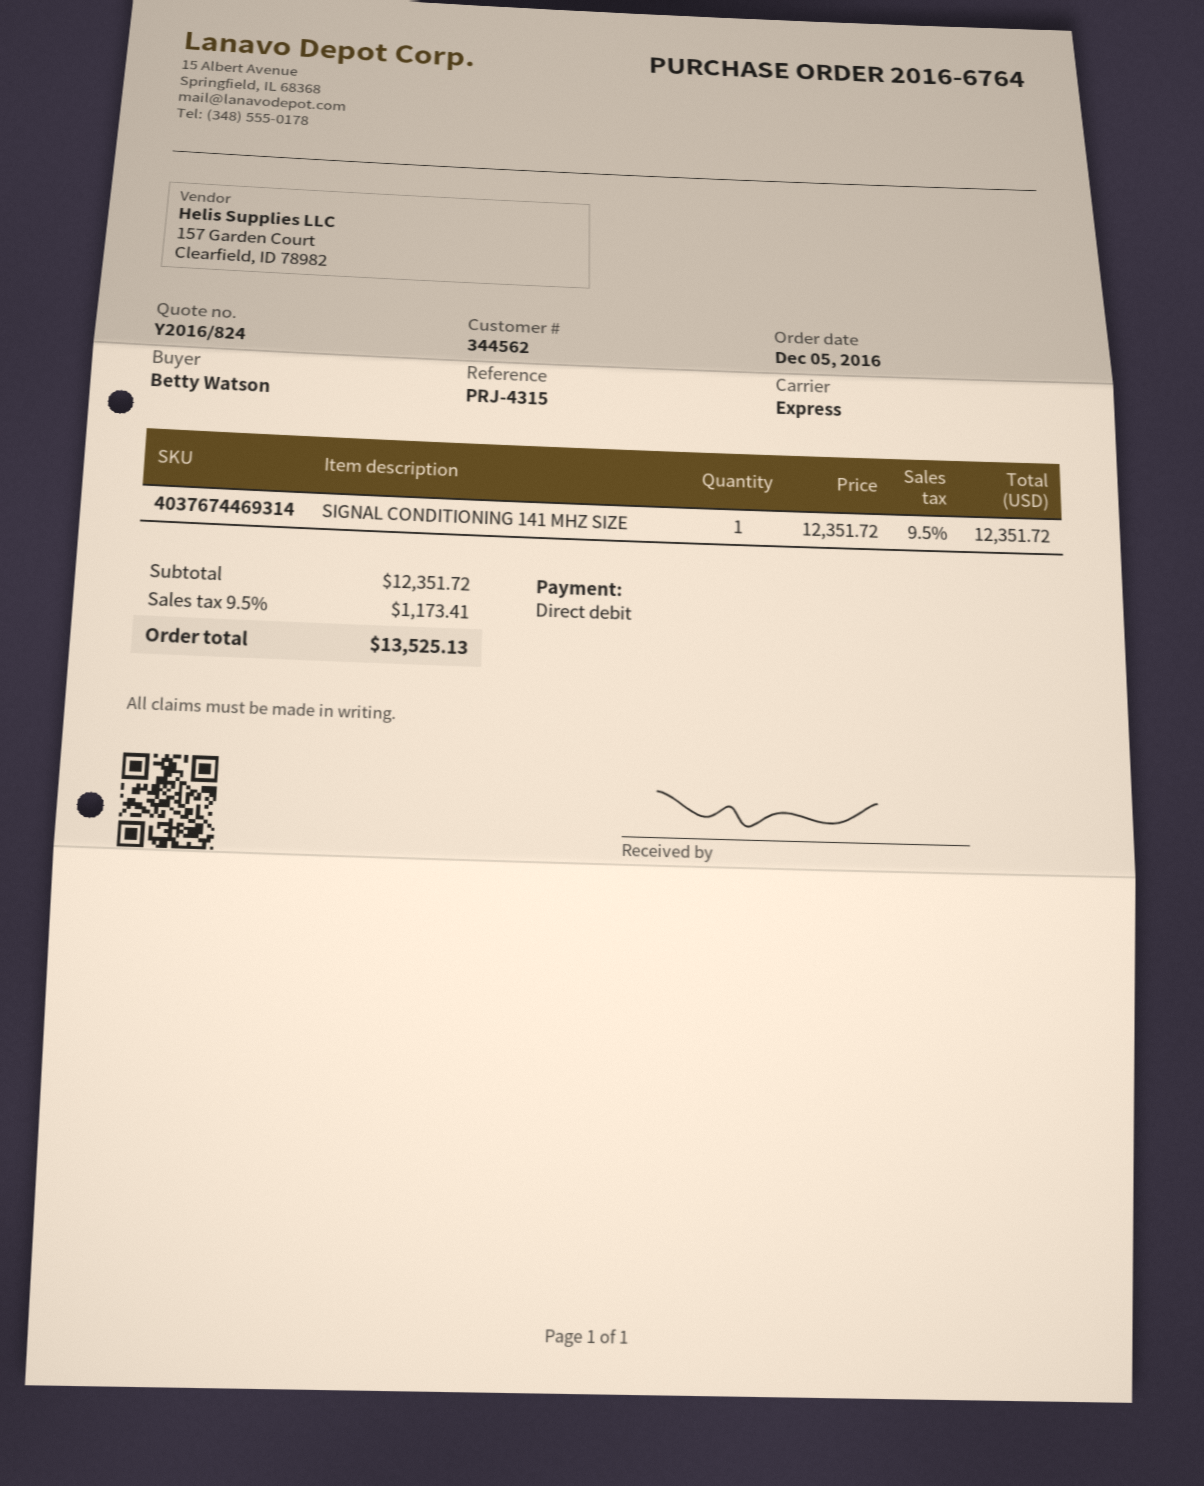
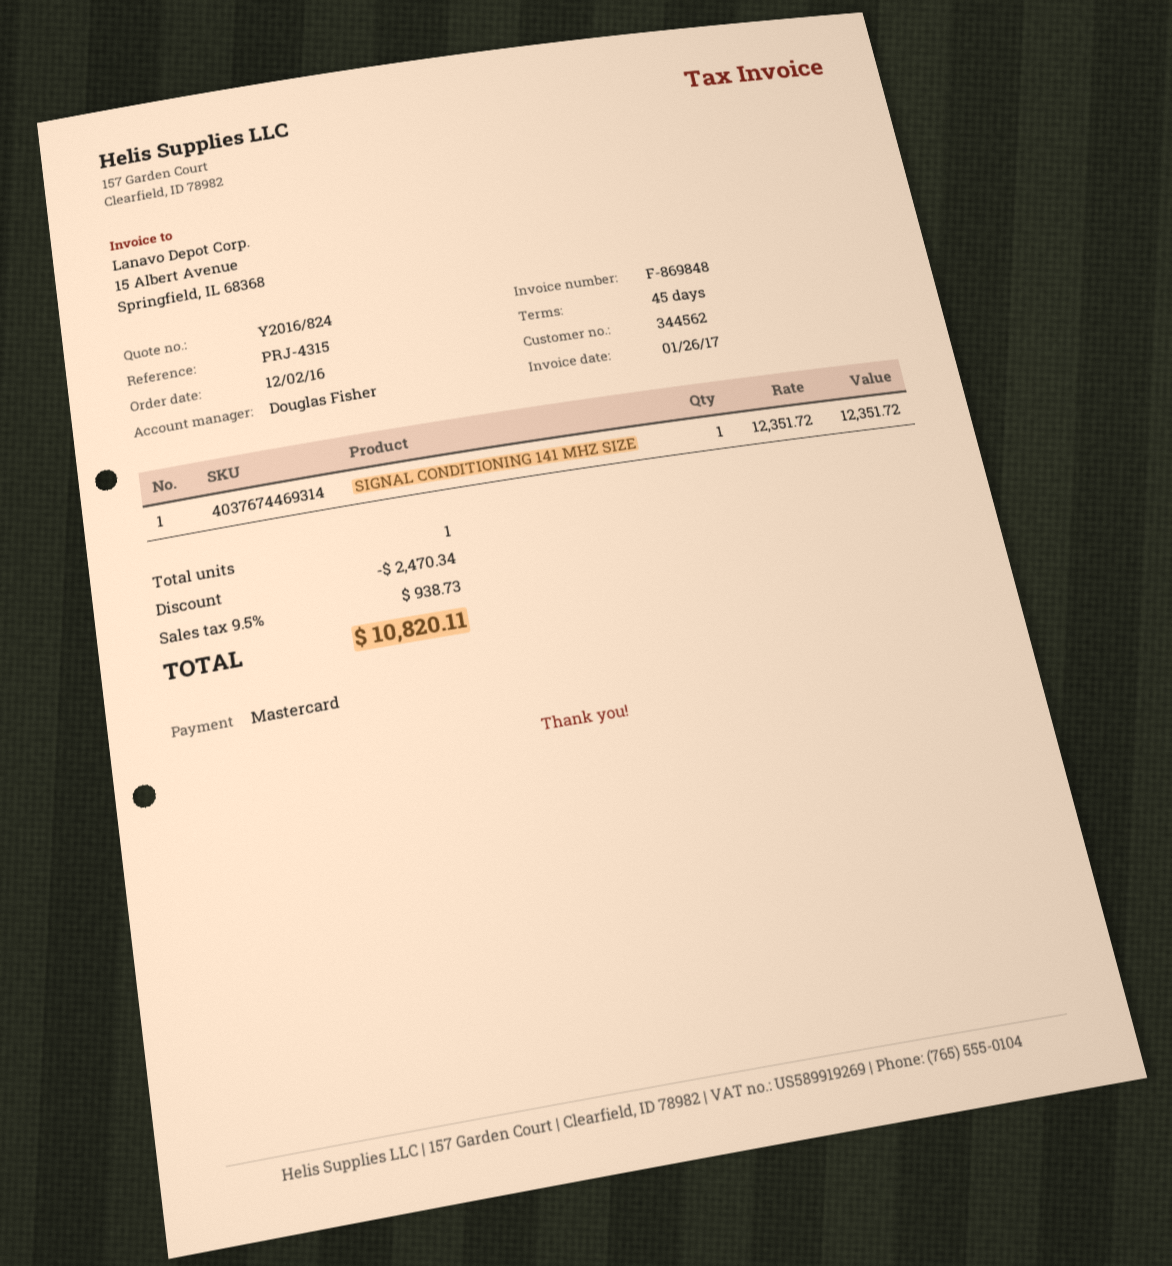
order date: 2016-12-05 -> 2016-12-02
payment method: direct debit -> Mastercard
discount: none -> 2470.34
tax: 9.5% = 1173.41 -> 9.5% = 938.73
total: 13525.13 -> 10820.11

